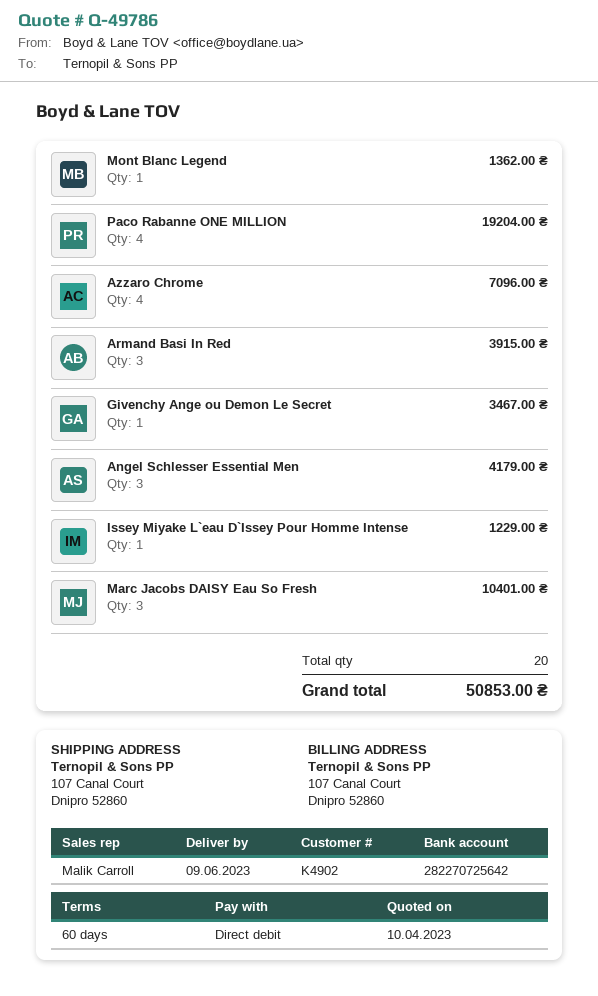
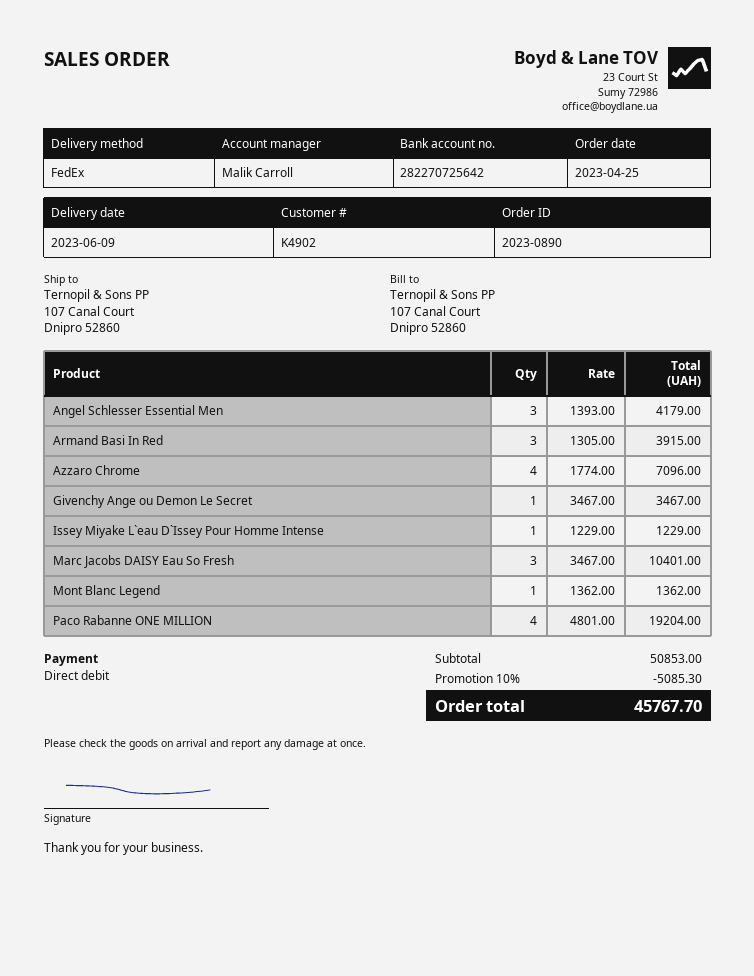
discount: none -> 10% = 5085.30
total: 50853.00 -> 45767.70

